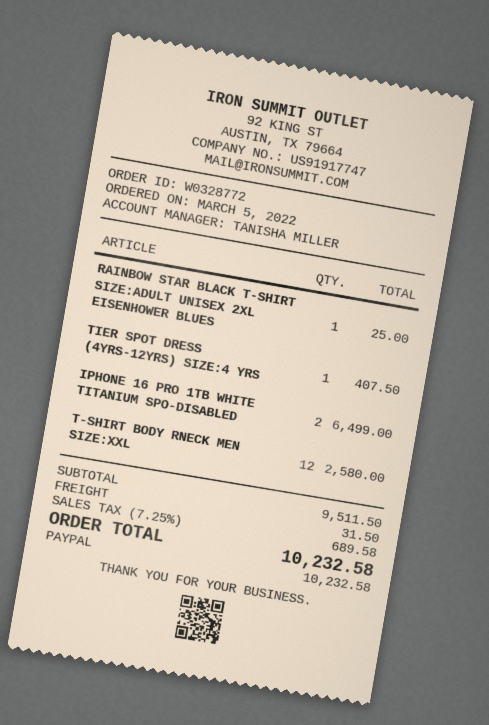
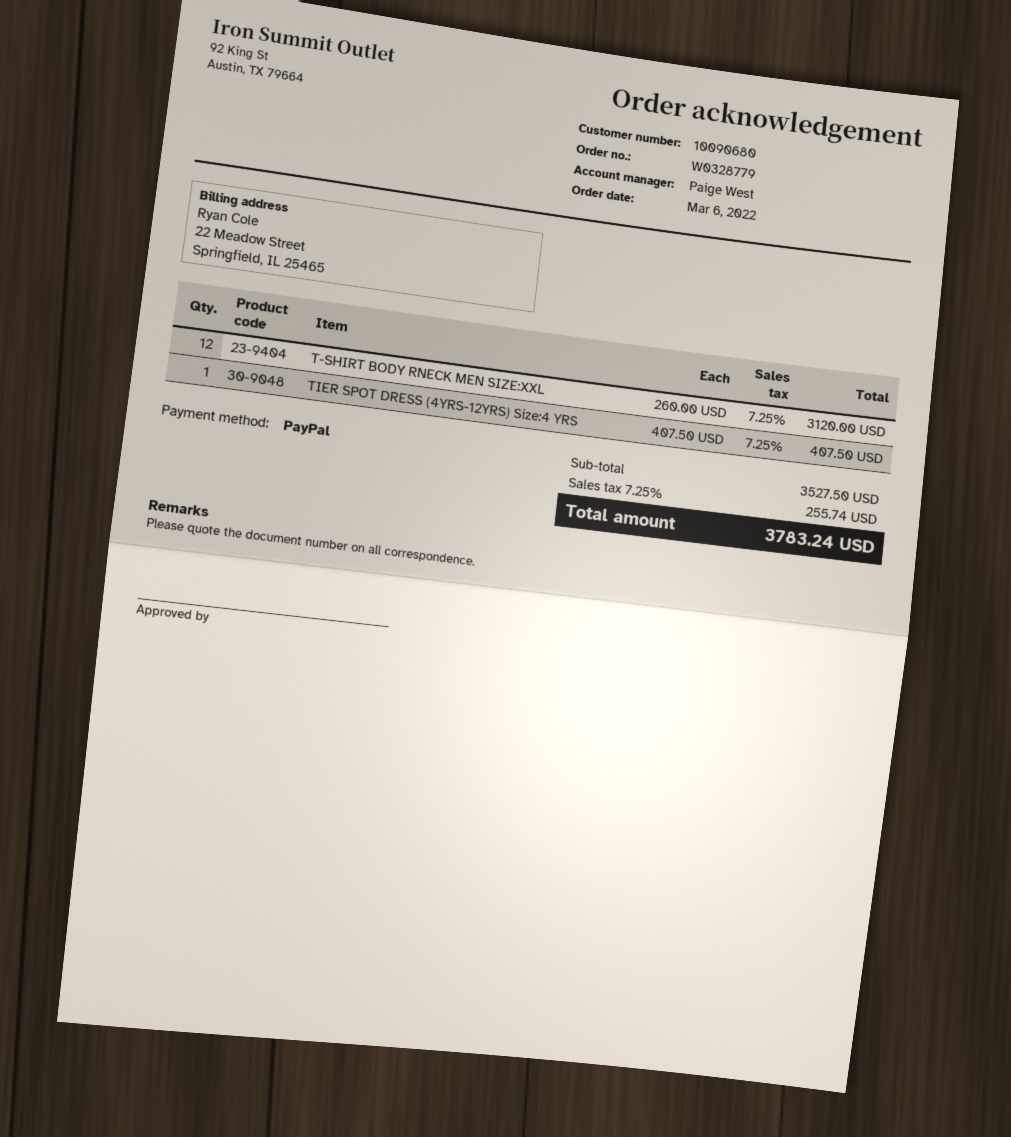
order number: W0328772 -> W0328779
order date: 2022-03-05 -> 2022-03-06
sales rep: TANISHA MILLER -> Paige West
RAINBOW STAR BLACK T-SHIRT SIZE:ADULT UNISEX 2XL EISENHOWER BLUES: 1 for 25.00 -> none
IPHONE 16 PRO 1TB WHITE TITANIUM SPO-DISABLED: 2 for 6499.00 -> none
T-SHIRT BODY RNECK MEN SIZE:XXL: 12 for 2580.00 -> 12 for 3120.00
subtotal: 9511.50 -> 3527.50
shipping: 31.50 -> none
tax: 7.25% = 689.58 -> 7.25% = 255.74
total: 10232.58 -> 3783.24

